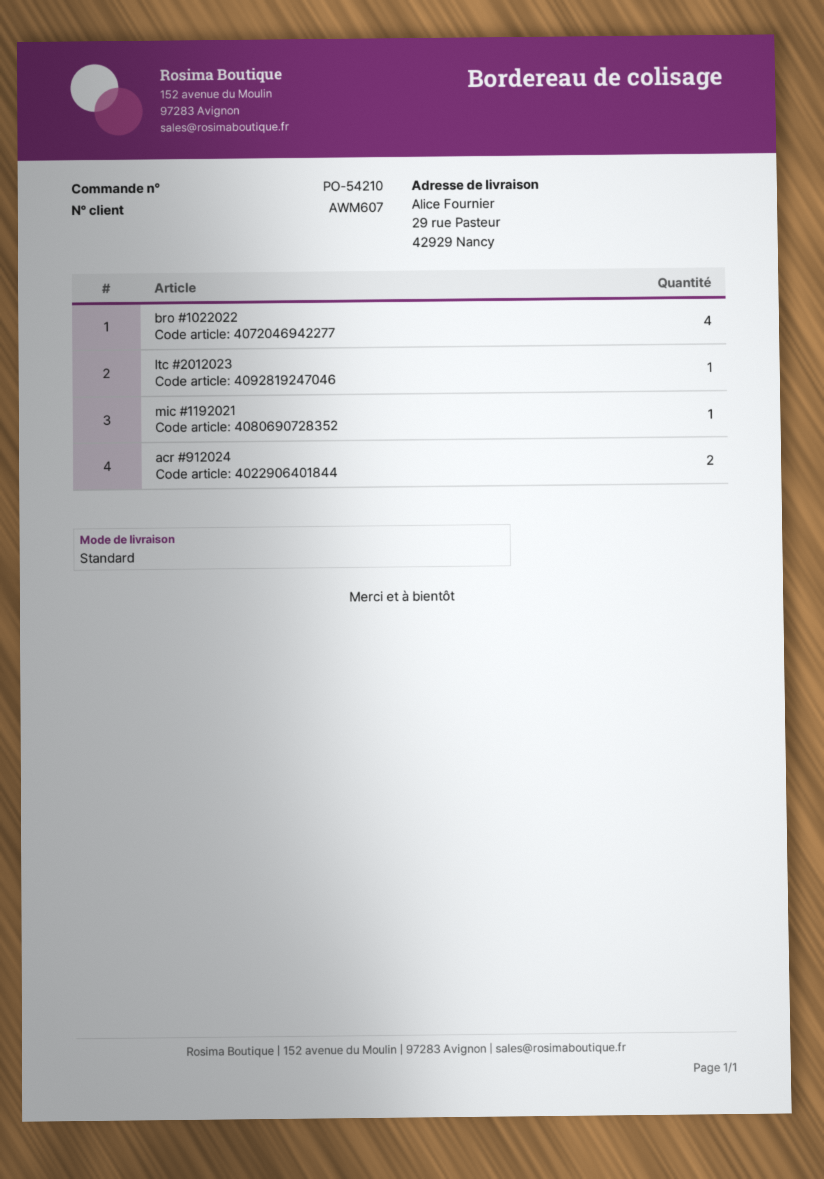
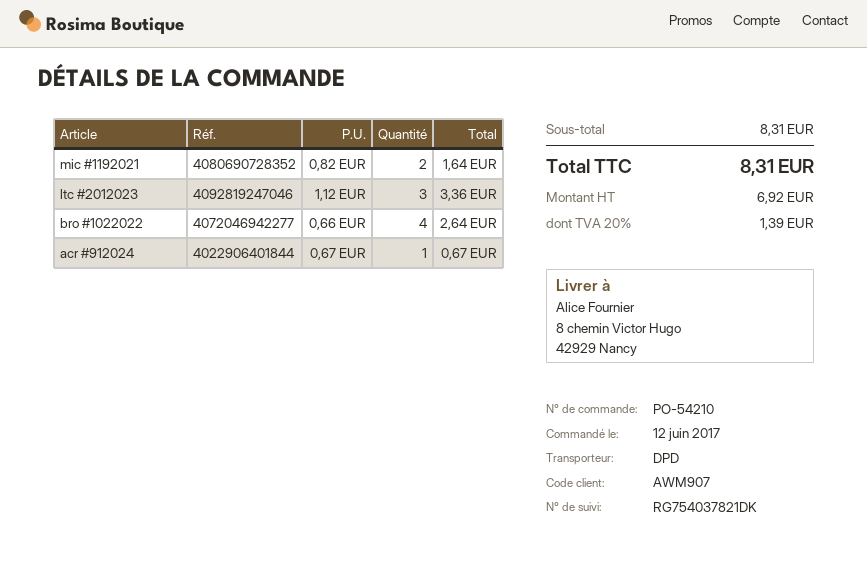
customer number: AWM607 -> AWM907
shipping method: standard -> DPD
ship to: 29 rue Pasteur, 42929 Nancy -> 8 chemin Victor Hugo, 42929 Nancy
ltc #2012023: 1 -> 3
mic #1192021: 1 -> 2
acr #912024: 2 -> 1

